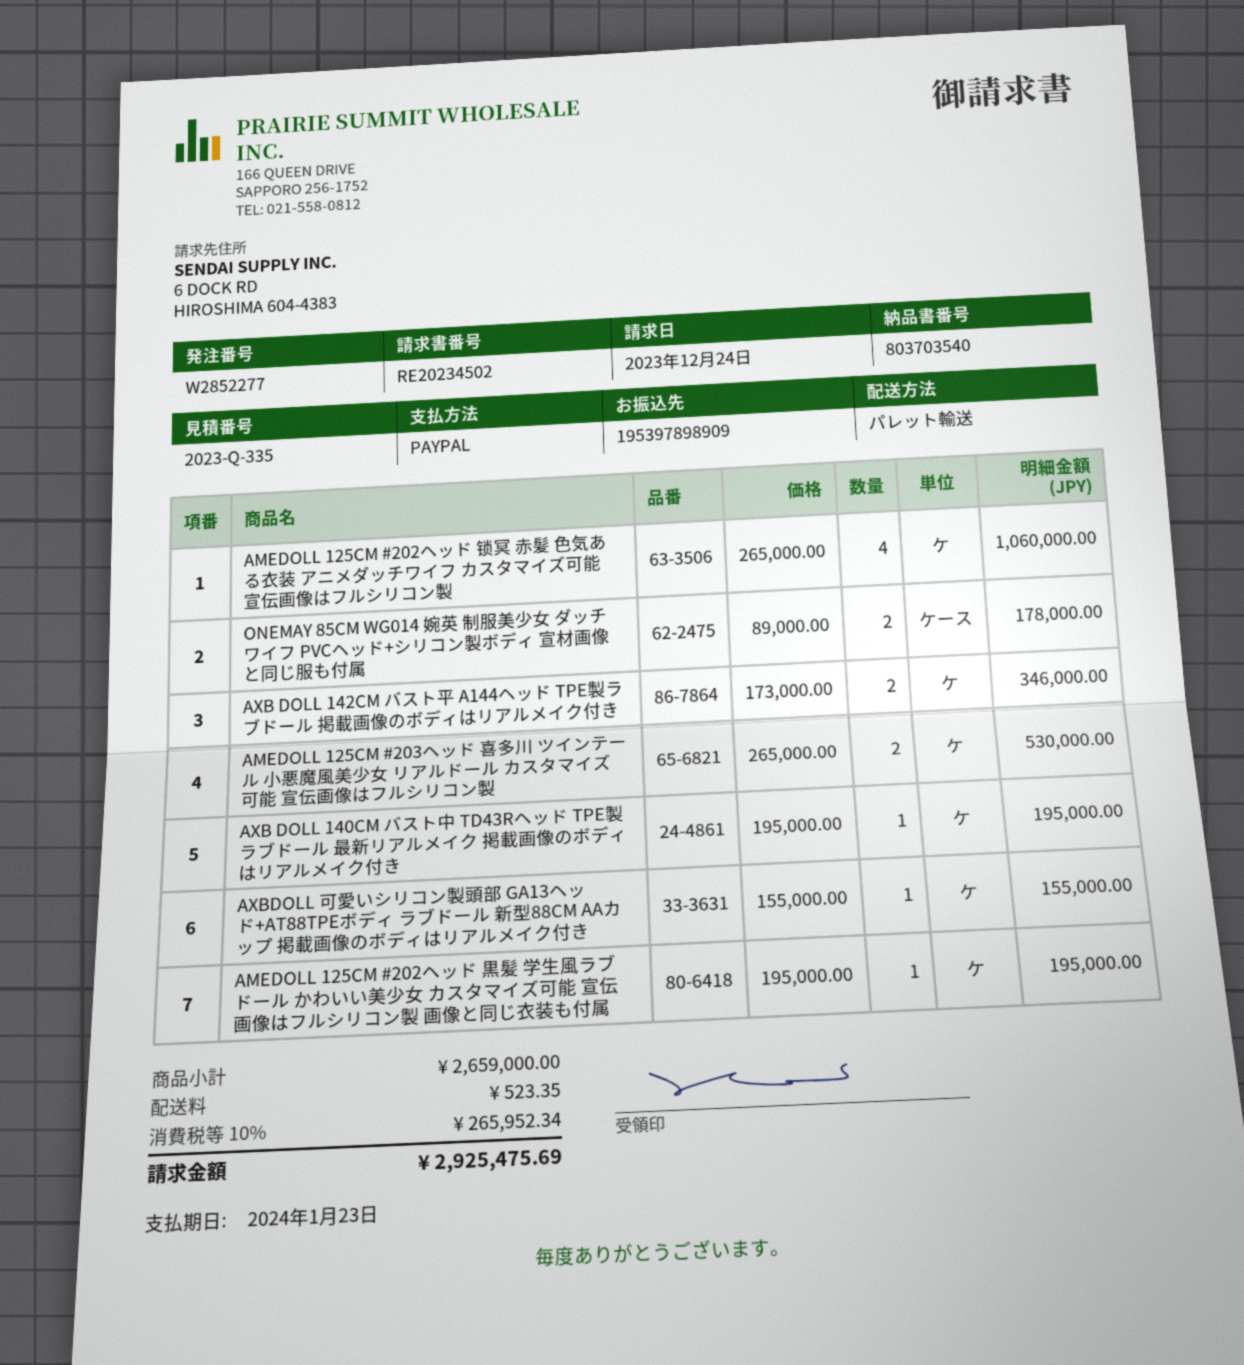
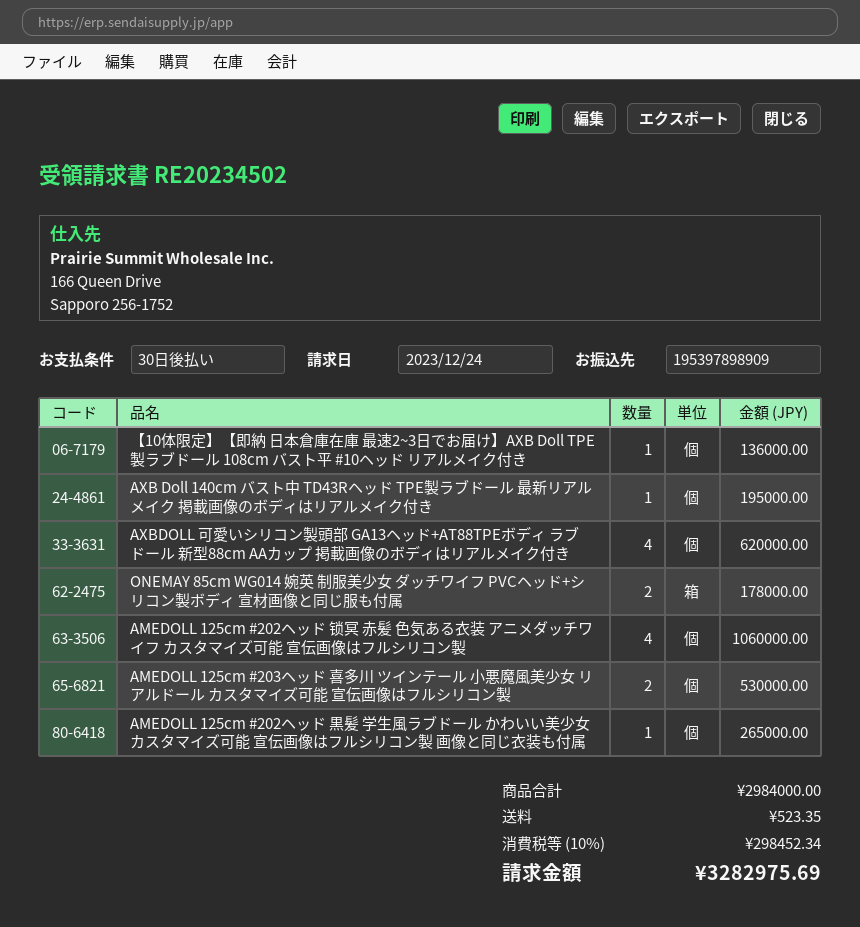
AXB DOLL 142CM バスト平 A144ヘッド TPE製ラブドール 掲載画像のボディはリアルメイク付き: 2 for 346000.00 -> none
AXBDOLL 可愛いシリコン製頭部 GA13ヘッド+AT88TPEボディ ラブドール 新型88CM AAカップ 掲載画像のボディはリアルメイク付き: 1 for 155000.00 -> 4 for 620000.00
AMEDOLL 125CM #202ヘッド 黒髪 学生風ラブドール かわいい美少女 カスタマイズ可能 宣伝画像はフルシリコン製 画像と同じ衣装も付属: 1 for 195000.00 -> 1 for 265000.00
【10体限定】【即納 日本倉庫在庫 最速2~3日でお届け】AXB Doll TPE製ラブドール 108cm バスト平 #10ヘッド リアルメイク付き: none -> 1 for 136000.00
subtotal: 2659000.00 -> 2984000.00
tax: 10% = 265952.34 -> 10% = 298452.34
total: 2925475.69 -> 3282975.69

